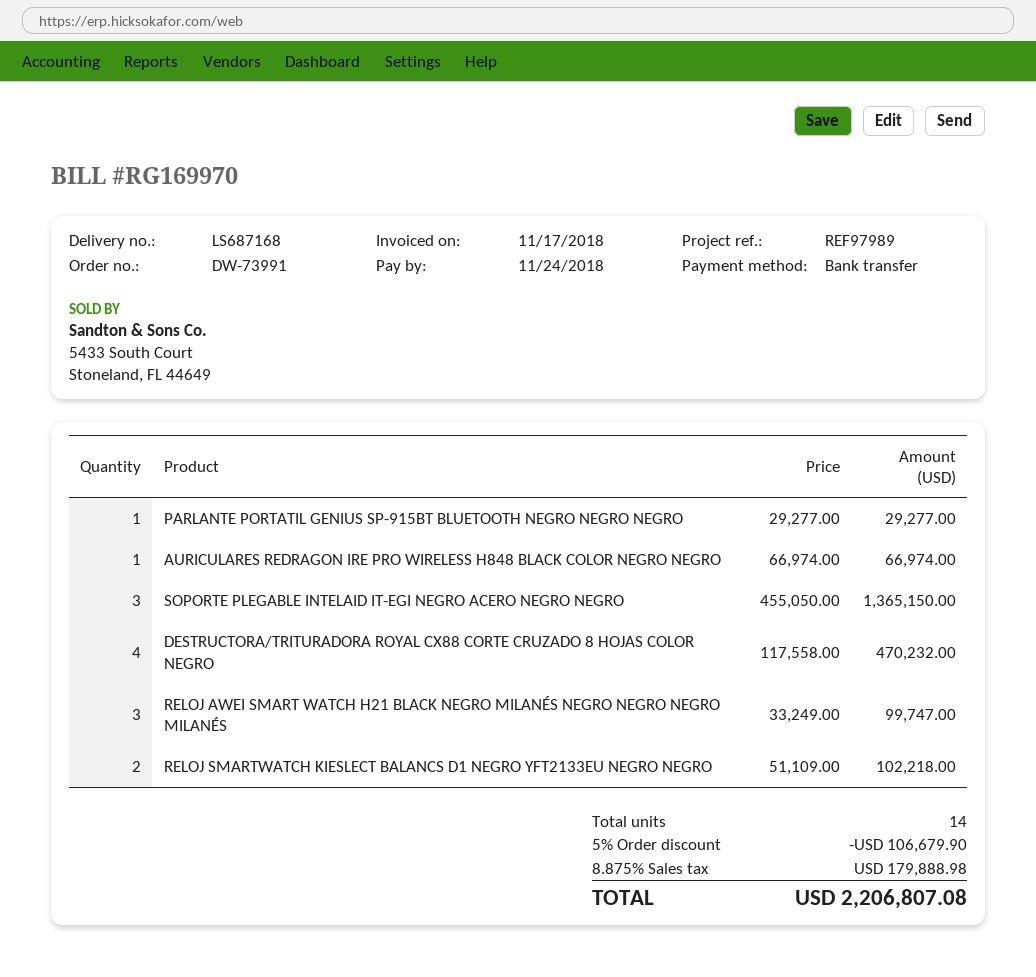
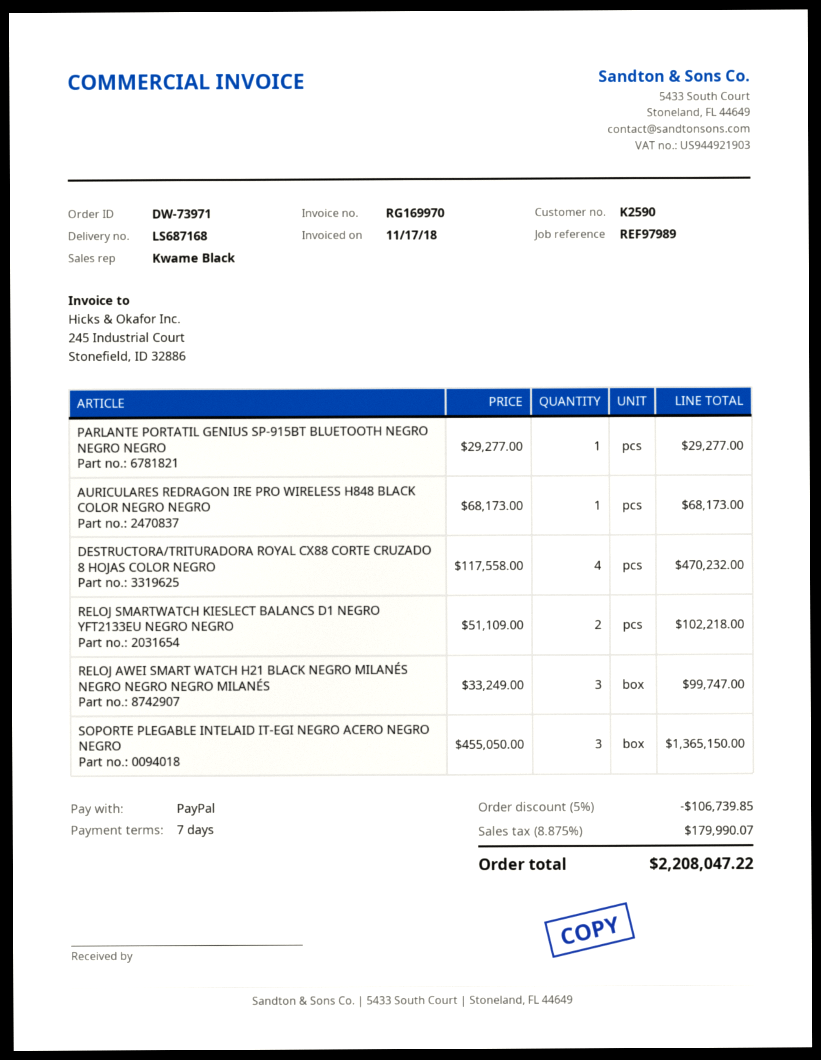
order number: DW-73991 -> DW-73971
payment method: bank transfer -> PayPal
AURICULARES REDRAGON IRE PRO WIRELESS H848 BLACK COLOR NEGRO NEGRO: 1 x 66974.00 = 66974.00 -> 1 x 68173.00 = 68173.00
discount: 5% = 106679.90 -> 5% = 106739.85
tax: 8.875% = 179888.98 -> 8.875% = 179990.07
total: 2206807.08 -> 2208047.22

